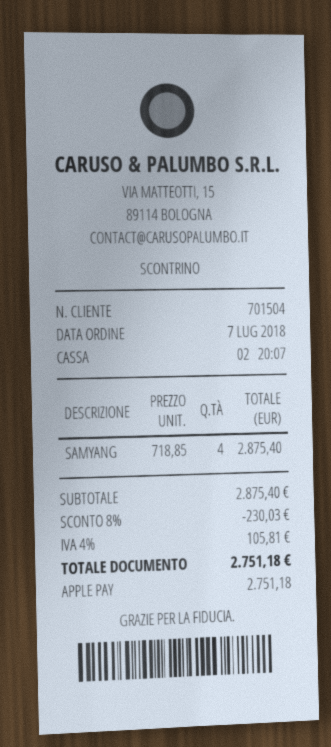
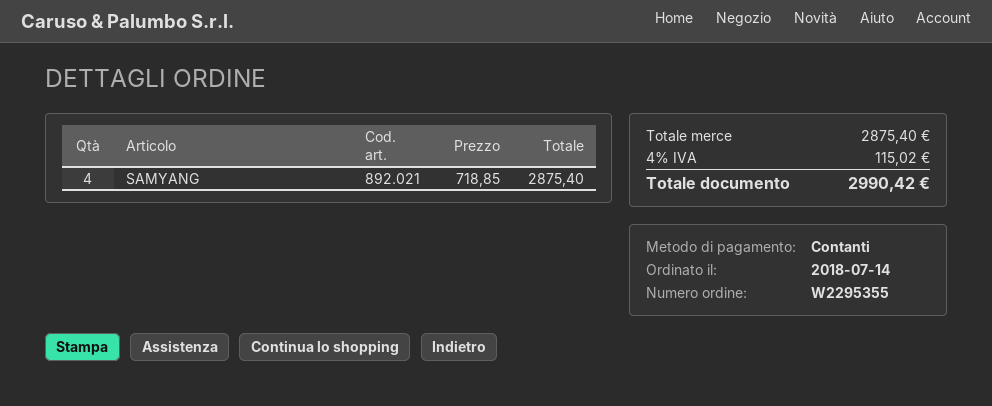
order date: 2018-07-07 -> 2018-07-14
payment method: Apple Pay -> cash
discount: 8% = 230.03 -> none
tax: 4% = 105.81 -> 4% = 115.02
total: 2751.18 -> 2990.42

